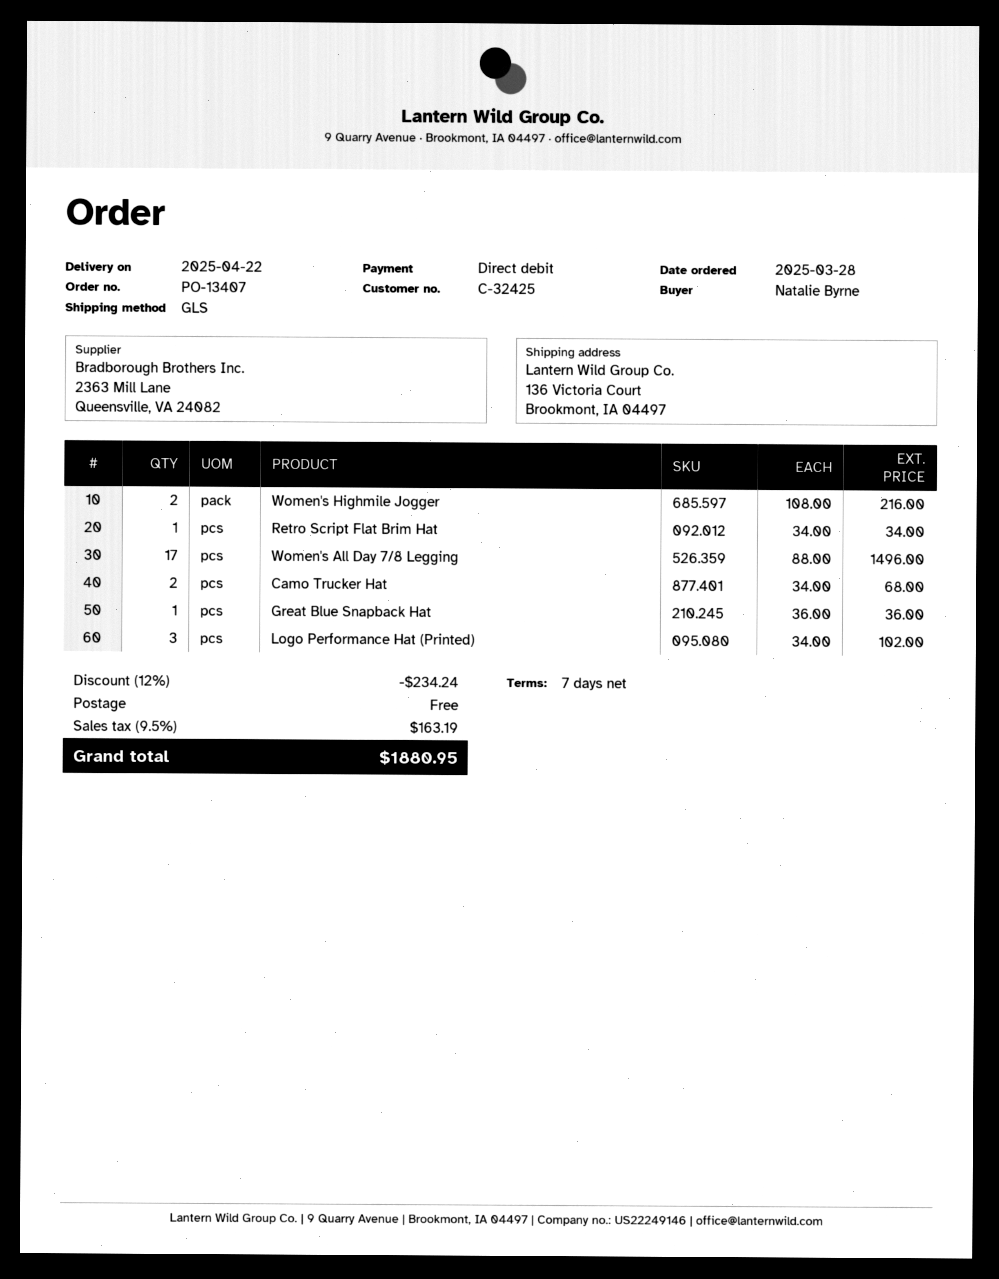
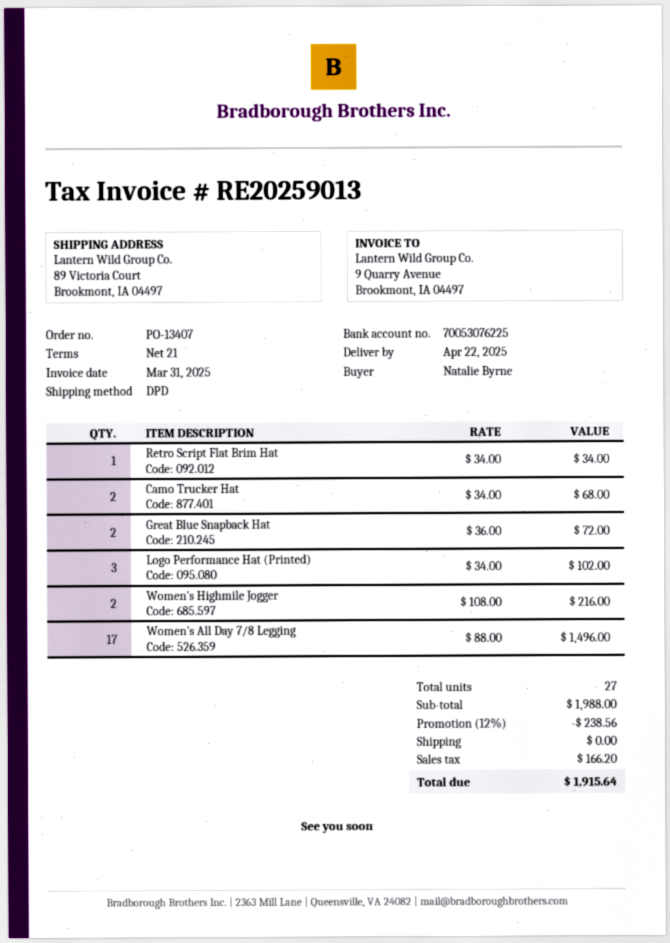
payment terms: 7 days -> 21 days
shipping method: GLS -> DPD
ship to: 136 Victoria Court, Brookmont, IA 04497 -> 89 Victoria Court, Brookmont, IA 04497
Great Blue Snapback Hat: 1 x 36.00 = 36.00 -> 2 x 36.00 = 72.00
discount: 12% = 234.24 -> 12% = 238.56
tax: 163.19 -> 166.20
total: 1880.95 -> 1915.64

